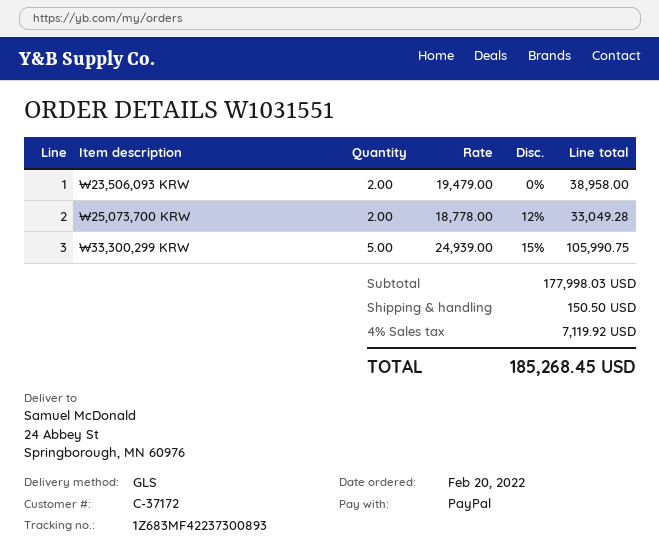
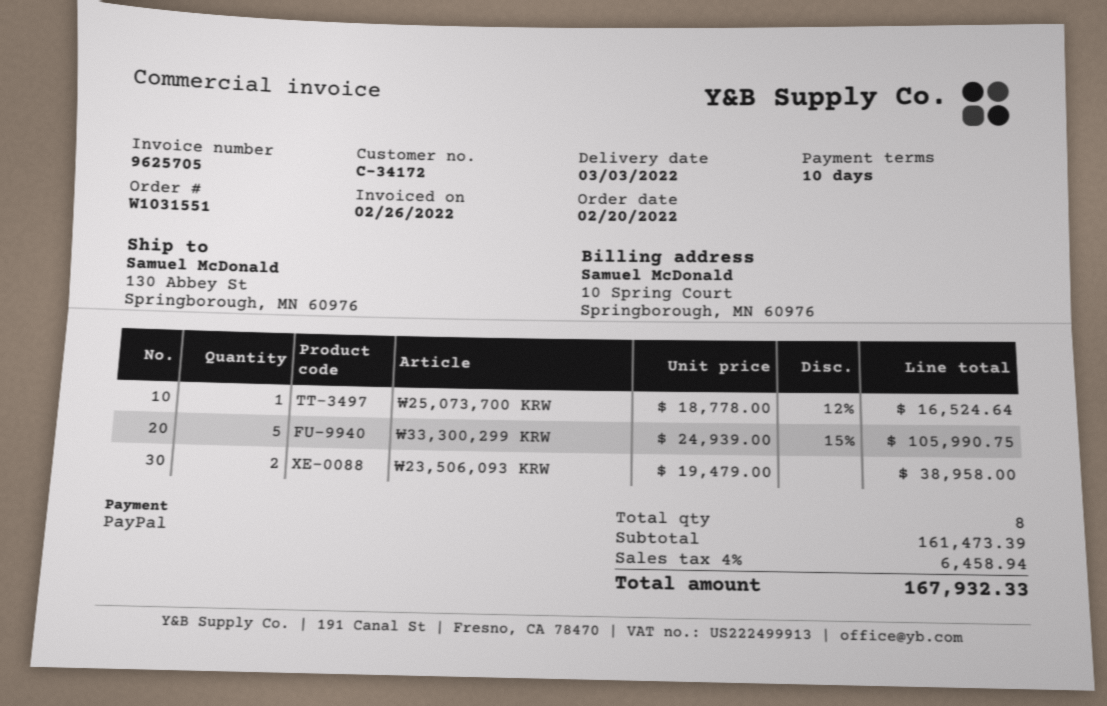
customer number: C-37172 -> C-34172
ship to: 24 Abbey St, Springborough, MN 60976 -> 130 Abbey St, Springborough, MN 60976
₩25,073,700 KRW: 2 x 18778.00 - 12% = 33049.28 -> 1 x 18778.00 - 12% = 16524.64
subtotal: 177998.03 -> 161473.39
shipping: 150.50 -> none
tax: 4% = 7119.92 -> 4% = 6458.94
total: 185268.45 -> 167932.33

